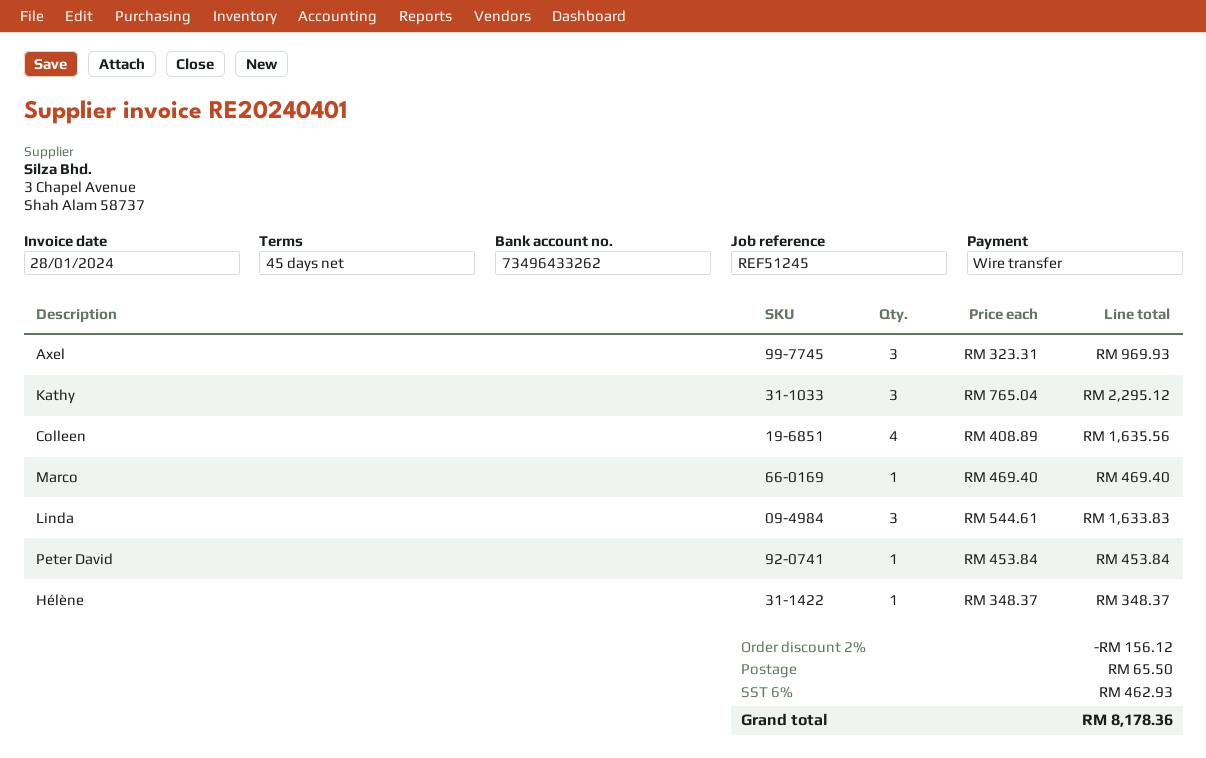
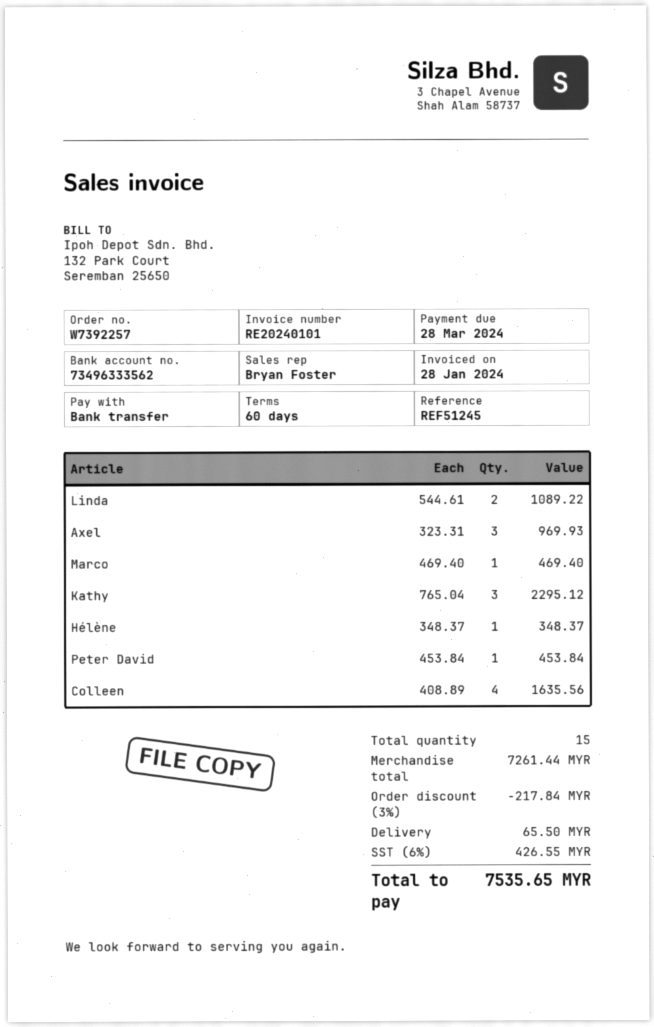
invoice number: RE20240401 -> RE20240101
payment terms: 45 days -> 60 days
bank account: 73496433262 -> 73496333562
Linda: 3 x 544.61 = 1633.83 -> 2 x 544.61 = 1089.22
discount: 2% = 156.12 -> 3% = 217.84
tax: 6% = 462.93 -> 6% = 426.55
total: 8178.36 -> 7535.65

